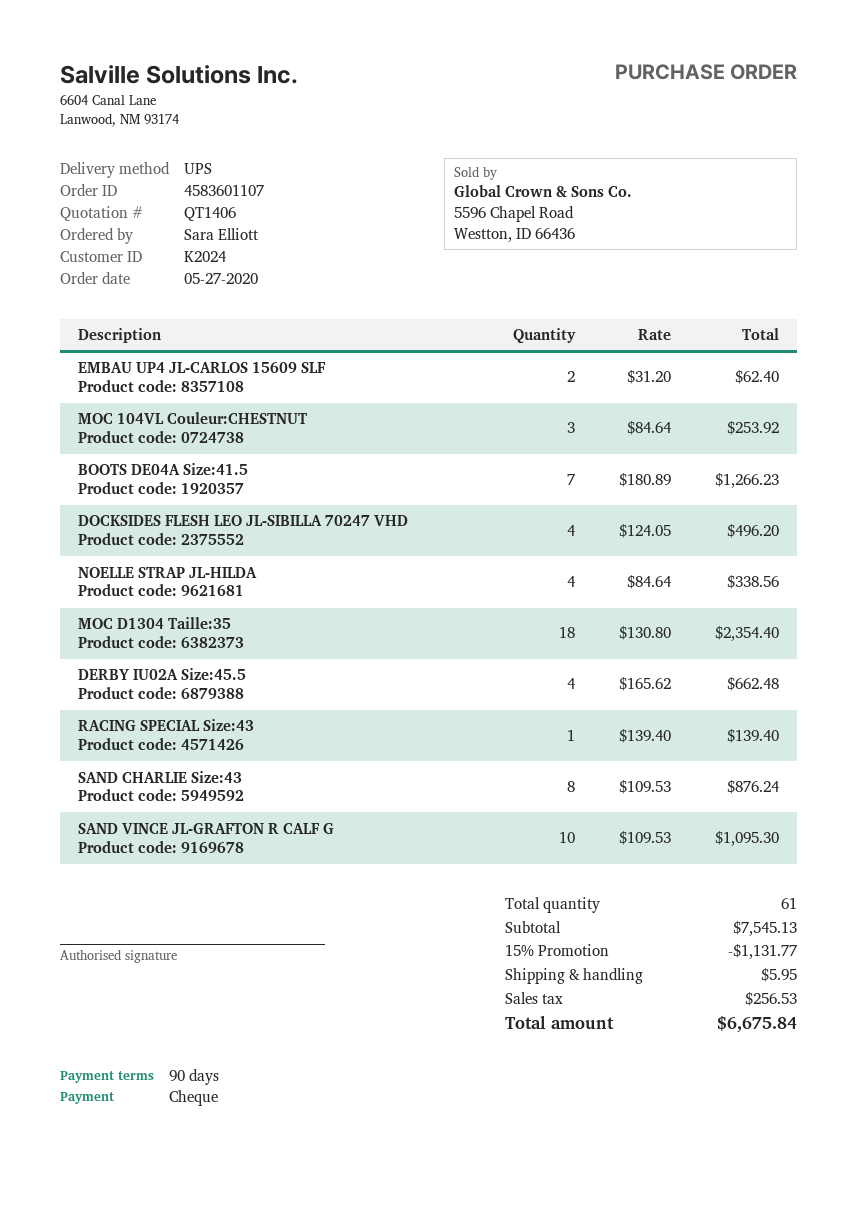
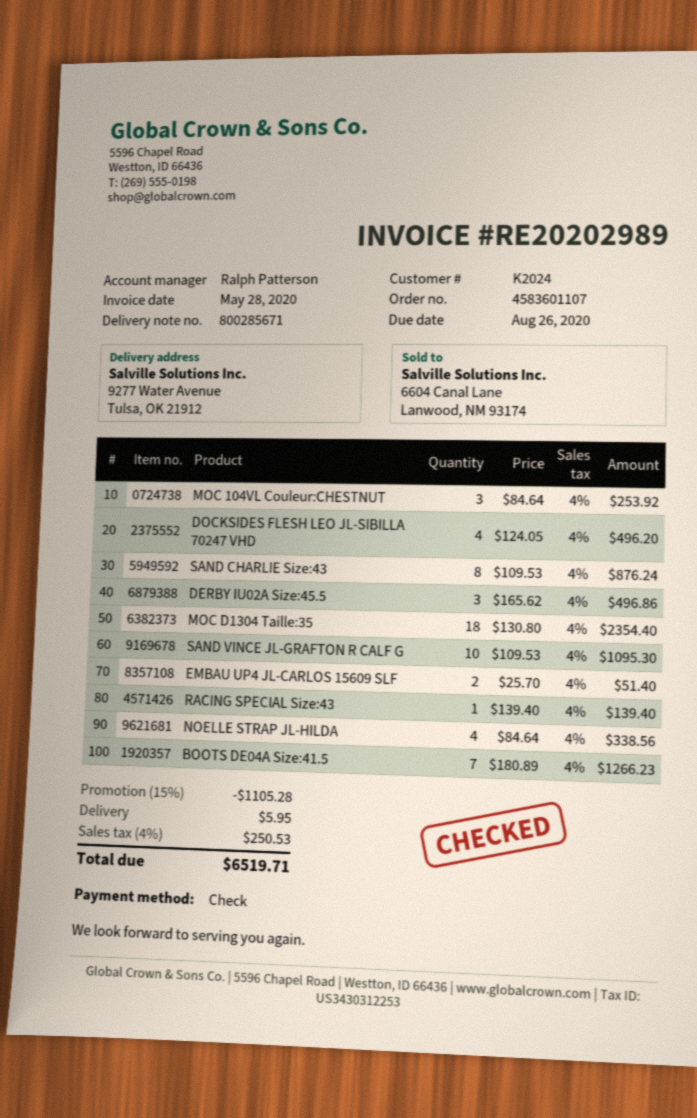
EMBAU UP4 JL-CARLOS 15609 SLF: 2 x 31.20 = 62.40 -> 2 x 25.70 = 51.40
DERBY IU02A Size:45.5: 4 x 165.62 = 662.48 -> 3 x 165.62 = 496.86
discount: 15% = 1131.77 -> 15% = 1105.28
tax: 256.53 -> 250.53
total: 6675.84 -> 6519.71

